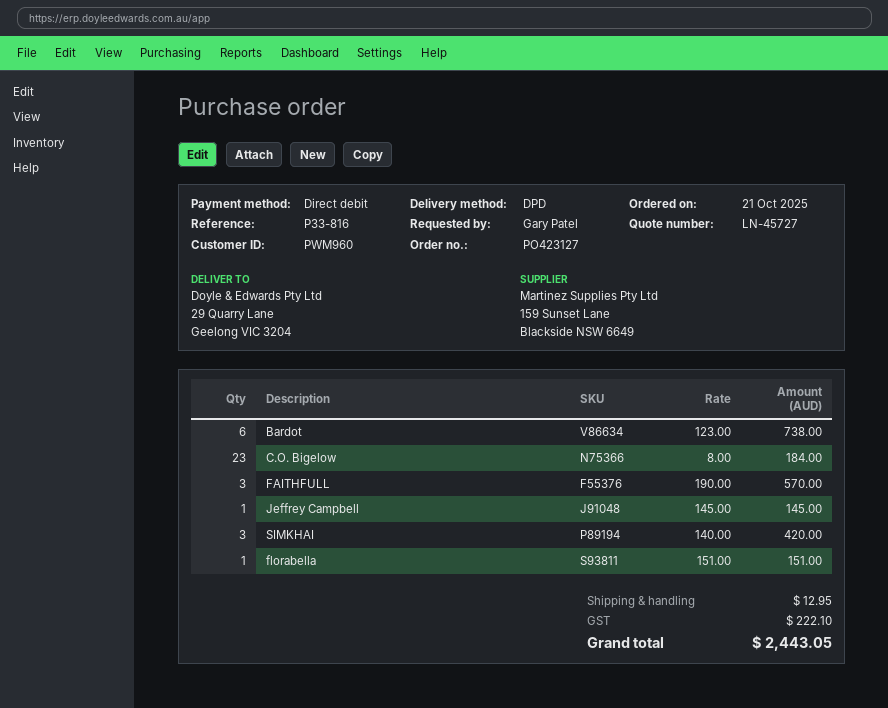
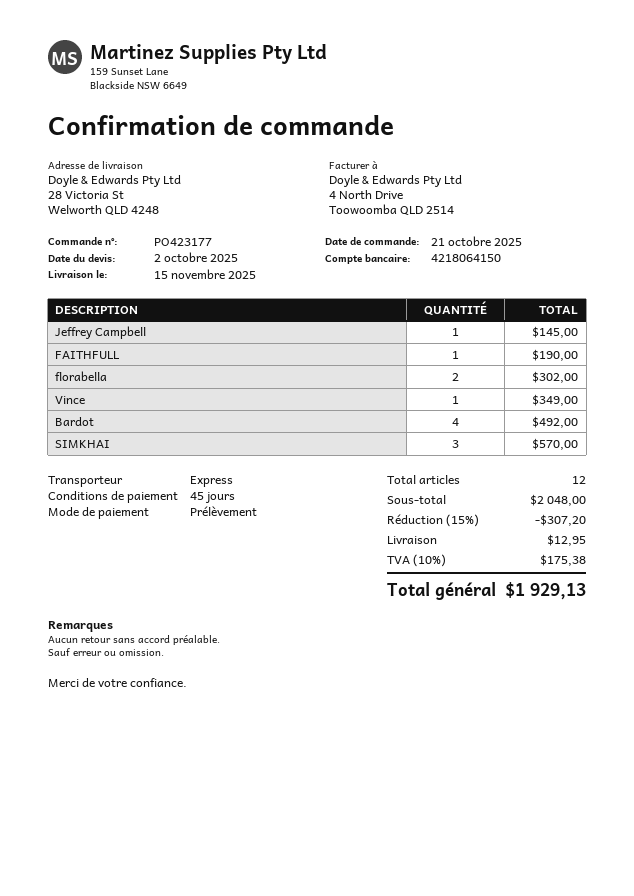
order number: PO423127 -> PO423177
shipping method: DPD -> express
ship to: 29 Quarry Lane, Geelong VIC 3204 -> 28 Victoria St, Welworth QLD 4248
Bardot: 6 for 738.00 -> 4 for 492.00
C.O. Bigelow: 23 for 184.00 -> none
FAITHFULL: 3 for 570.00 -> 1 for 190.00
SIMKHAI: 3 for 420.00 -> 3 for 570.00
florabella: 1 for 151.00 -> 2 for 302.00
Vince: none -> 1 for 349.00
discount: none -> 15% = 307.20
tax: 222.10 -> 175.38
total: 2443.05 -> 1929.13

